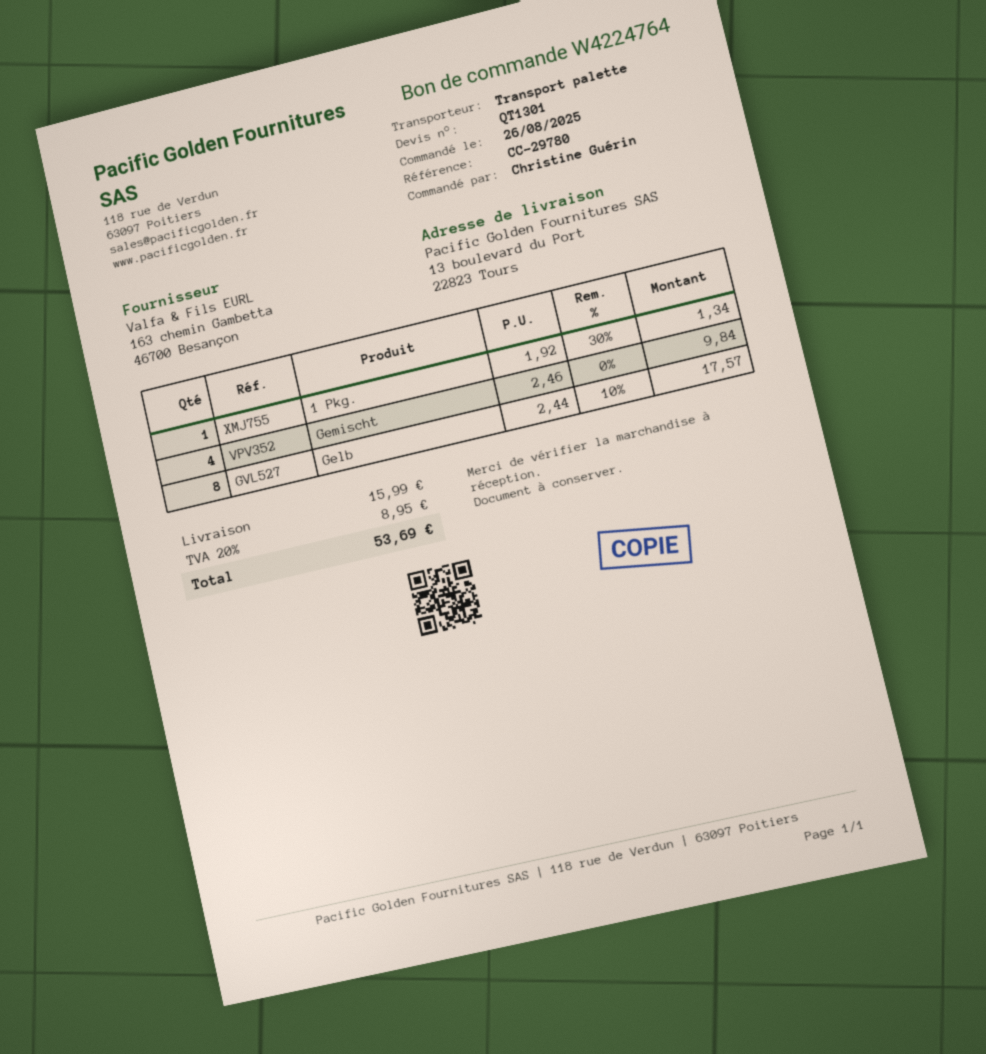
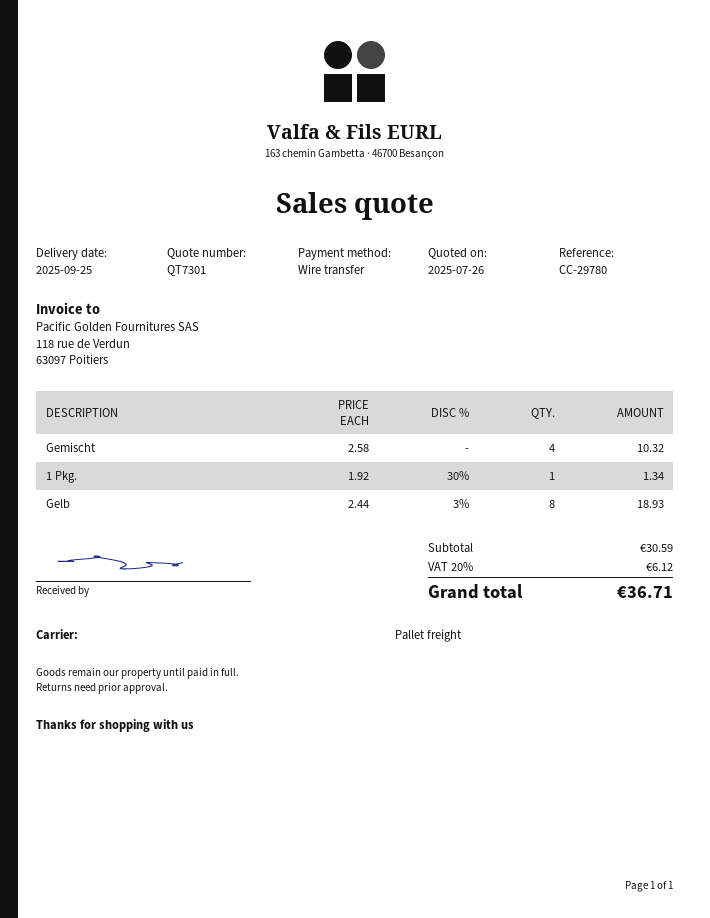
quote number: QT1301 -> QT7301
Gemischt: 4 x 2.46 = 9.84 -> 4 x 2.58 = 10.32
Gelb: 8 x 2.44 - 10% = 17.57 -> 8 x 2.44 - 3% = 18.93
shipping: 15.99 -> none
tax: 20% = 8.95 -> 20% = 6.12
total: 53.69 -> 36.71

